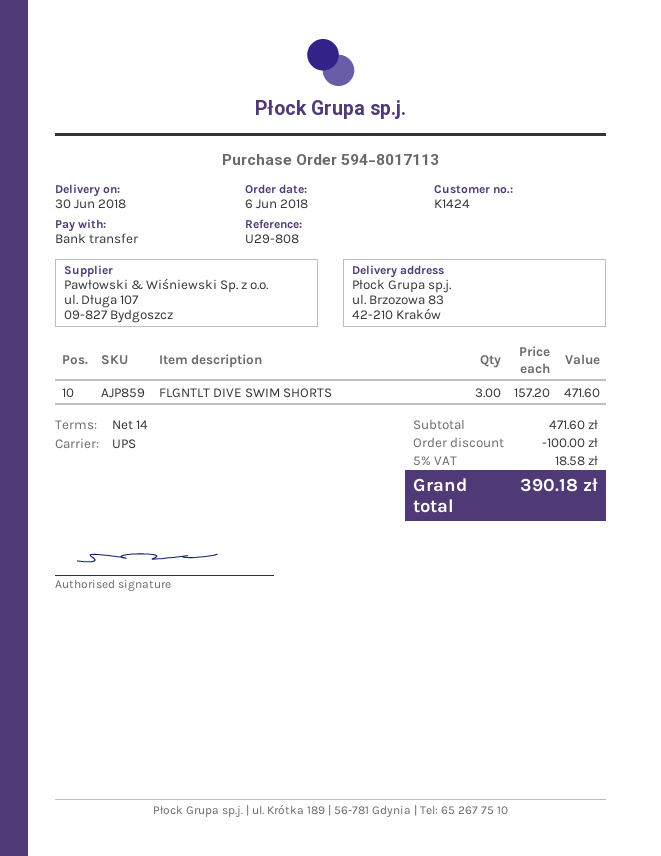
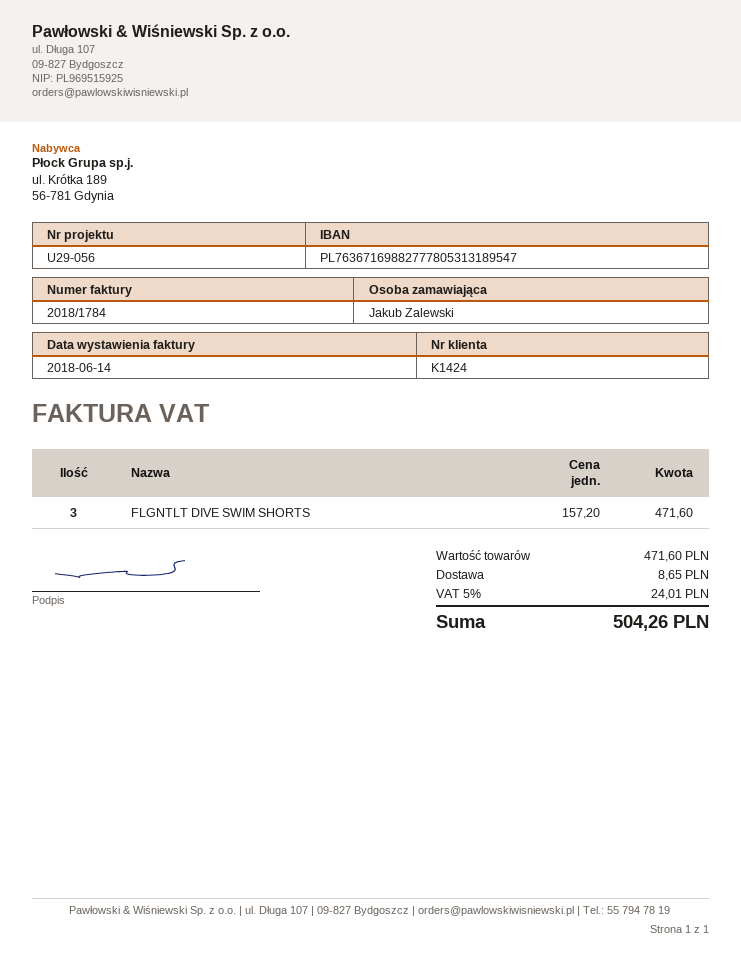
reference: U29-808 -> U29-056
discount: 100.00 -> none
shipping: none -> 8.65
tax: 5% = 18.58 -> 5% = 24.01
total: 390.18 -> 504.26

